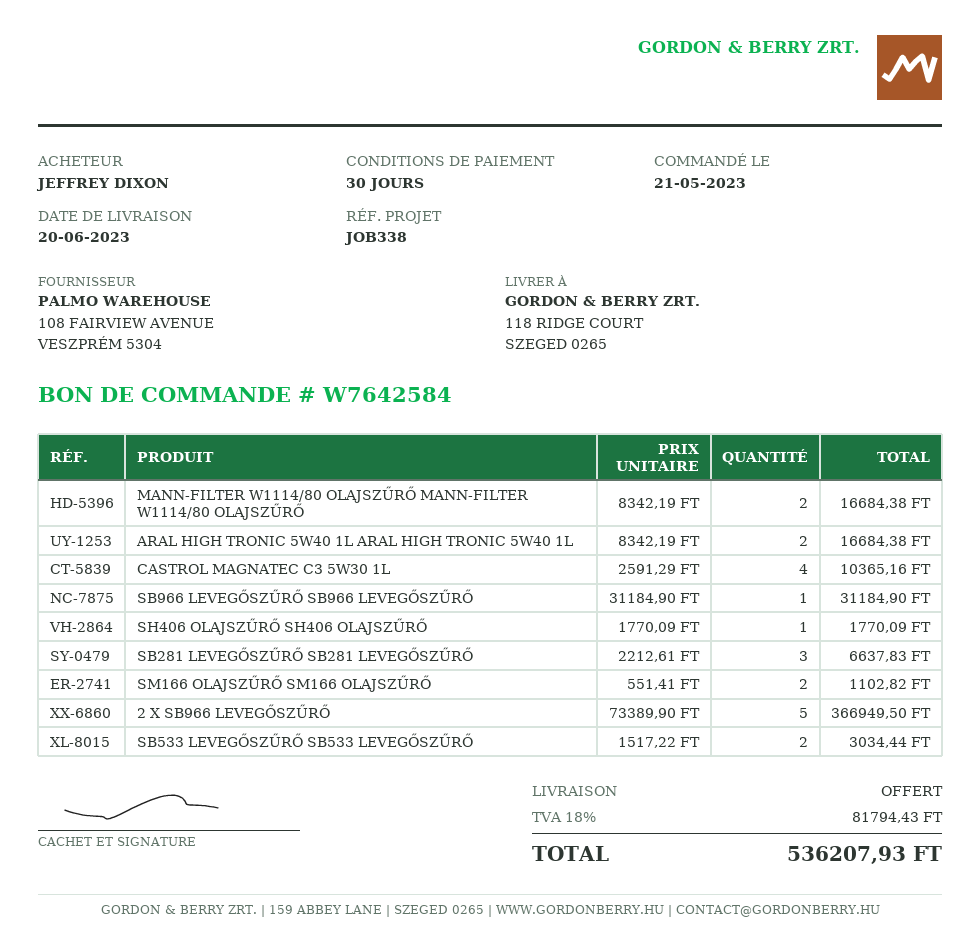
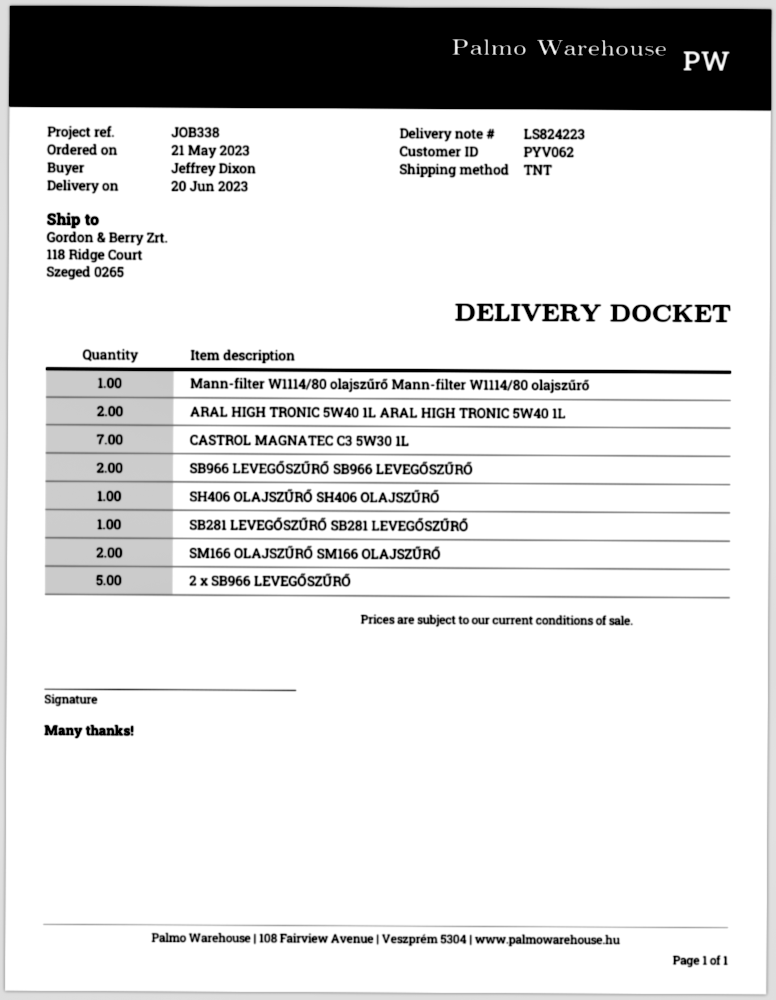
MANN-FILTER W1114/80 OLAJSZŰRŐ MANN-FILTER W1114/80 OLAJSZŰRŐ: 2 -> 1
CASTROL MAGNATEC C3 5W30 1L: 4 -> 7
SB966 LEVEGŐSZŰRŐ SB966 LEVEGŐSZŰRŐ: 1 -> 2
SB281 LEVEGŐSZŰRŐ SB281 LEVEGŐSZŰRŐ: 3 -> 1
SB533 LEVEGŐSZŰRŐ SB533 LEVEGŐSZŰRŐ: 2 -> none

